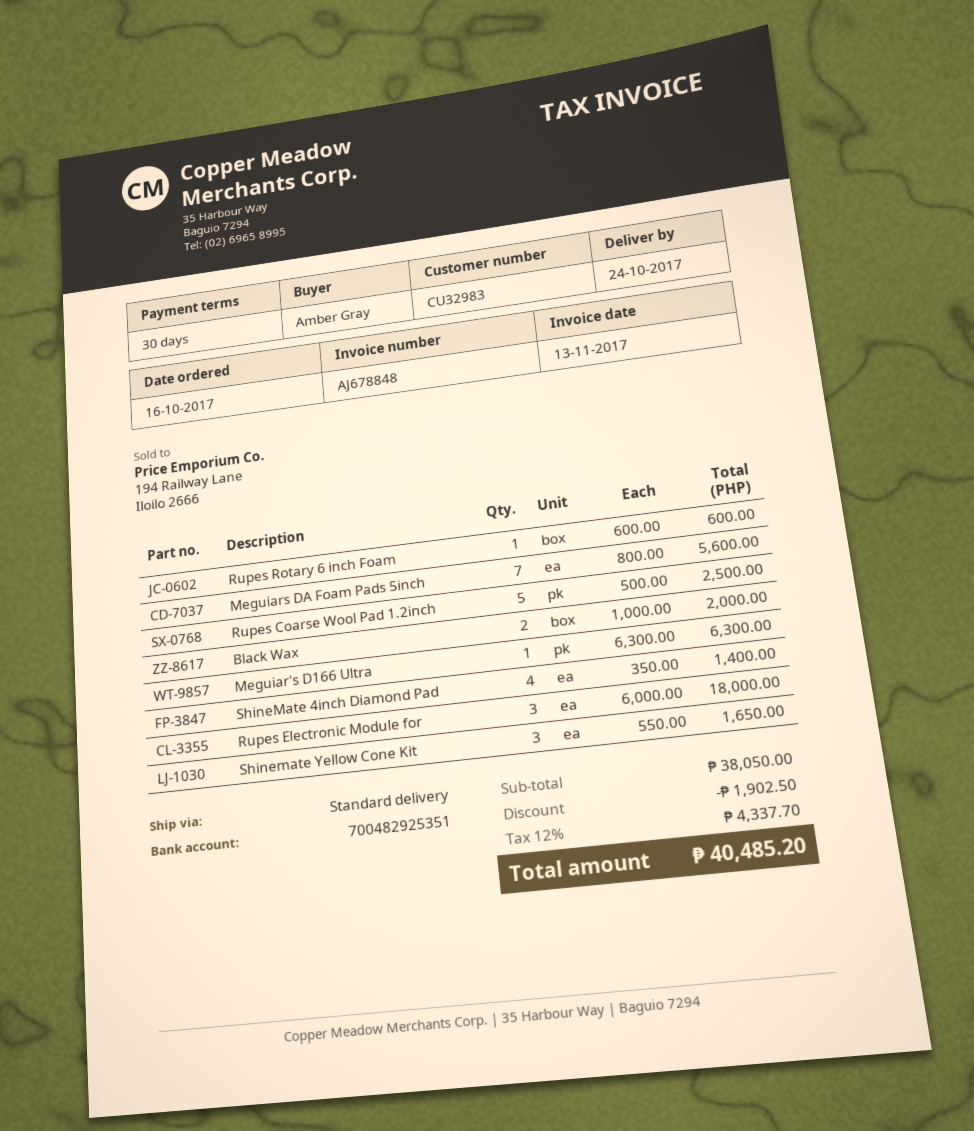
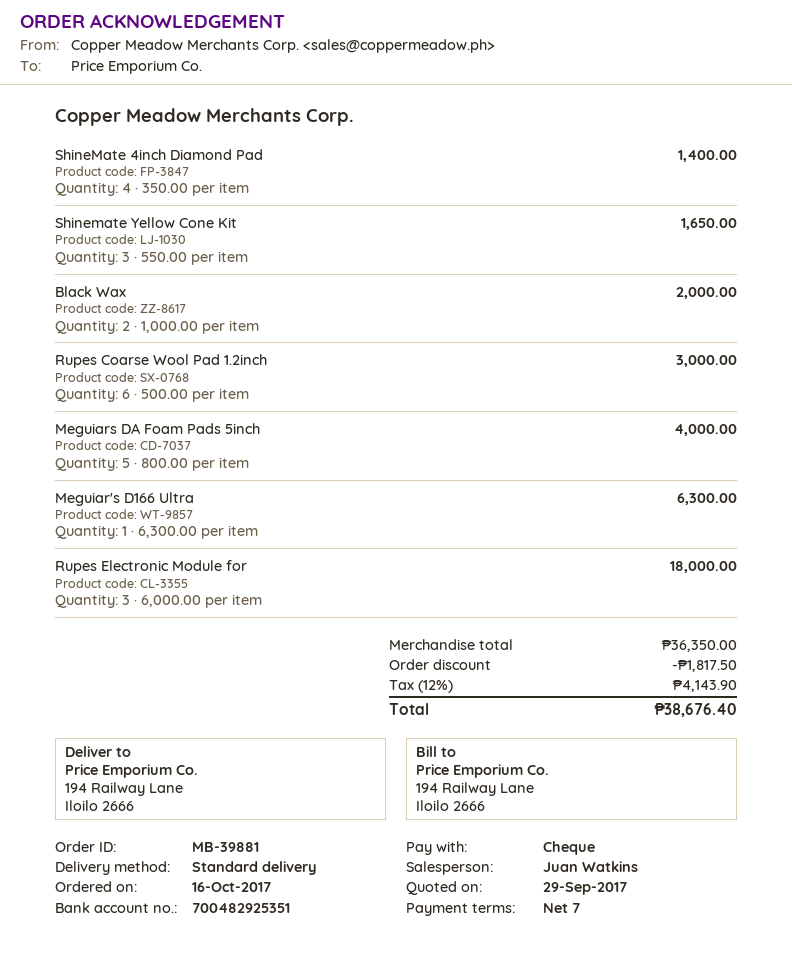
payment terms: 30 days -> 7 days
Rupes Rotary 6 inch Foam: 1 x 600.00 = 600.00 -> none
Meguiars DA Foam Pads 5inch: 7 x 800.00 = 5600.00 -> 5 x 800.00 = 4000.00
Rupes Coarse Wool Pad 1.2inch: 5 x 500.00 = 2500.00 -> 6 x 500.00 = 3000.00
subtotal: 38050.00 -> 36350.00
discount: 1902.50 -> 1817.50
tax: 12% = 4337.70 -> 12% = 4143.90
total: 40485.20 -> 38676.40

